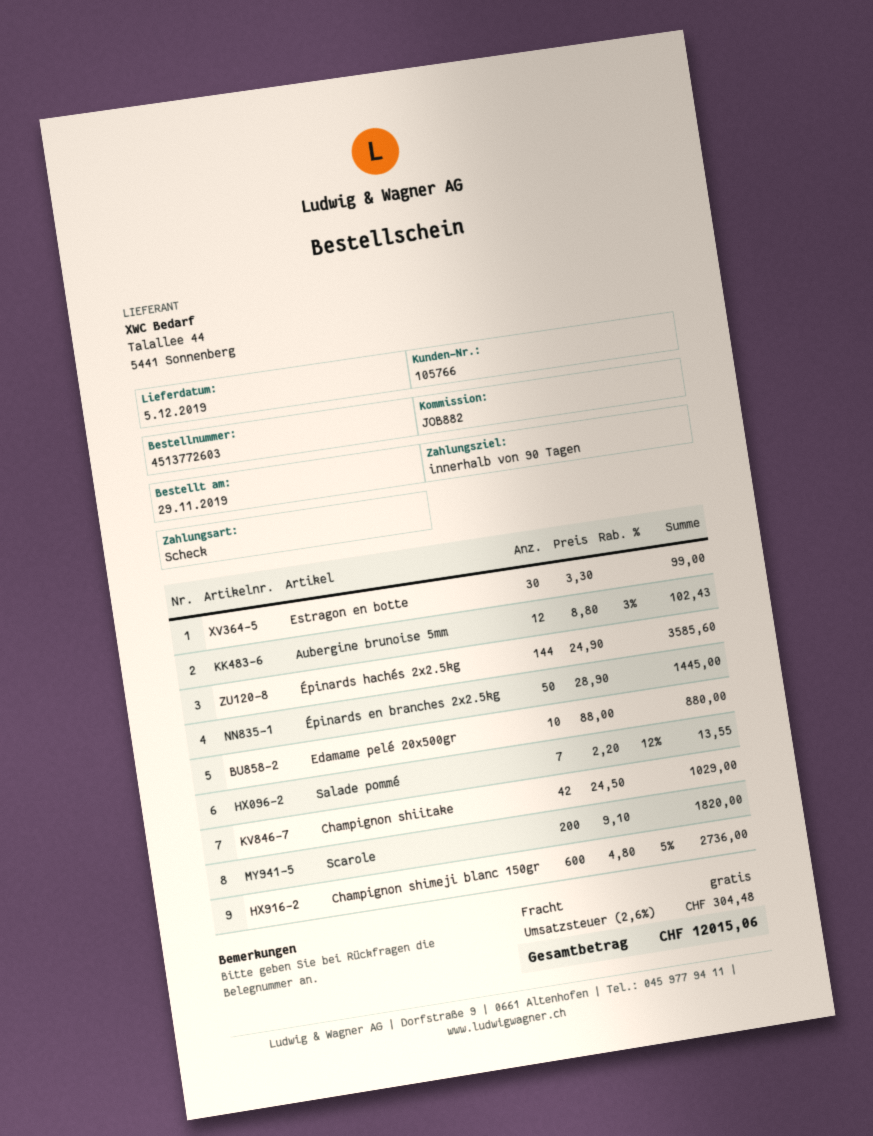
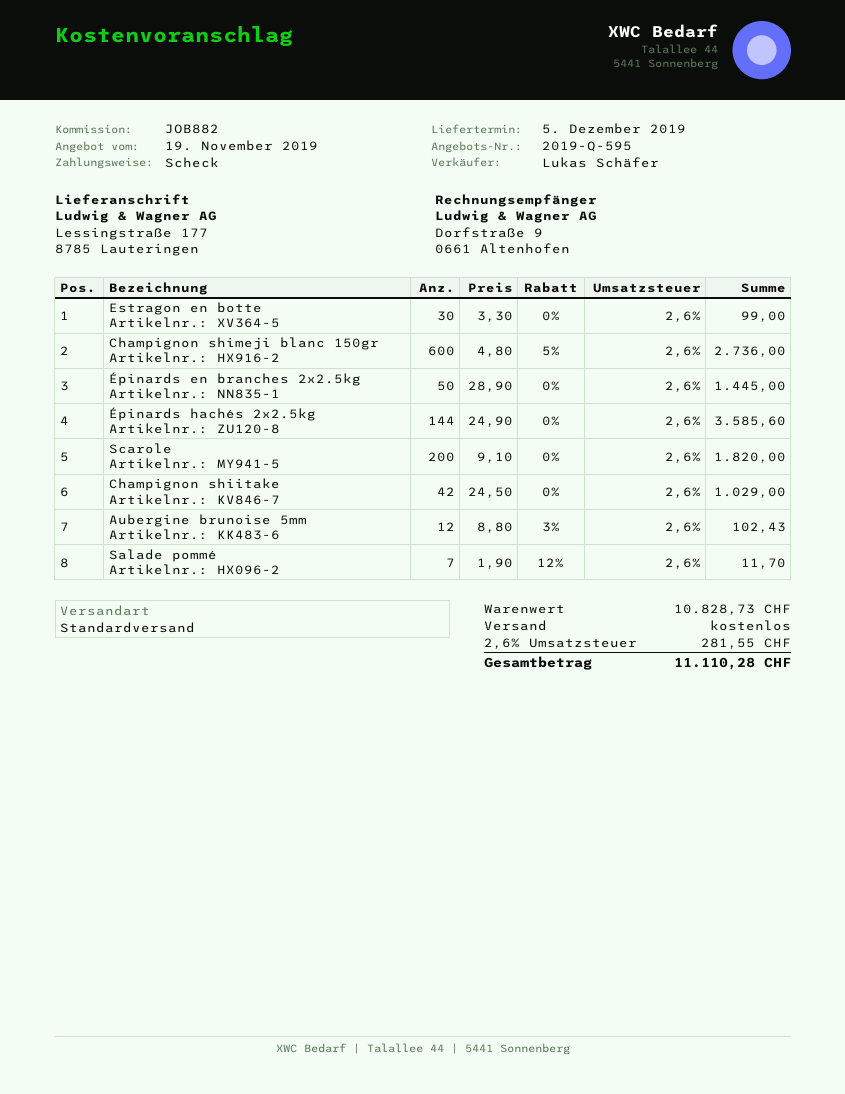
Edamame pelé 20x500gr: 10 x 88.00 = 880.00 -> none
Salade pommé: 7 x 2.20 - 12% = 13.55 -> 7 x 1.90 - 12% = 11.70
tax: 2.6% = 304.48 -> 2.6% = 281.55
total: 12015.06 -> 11110.28

